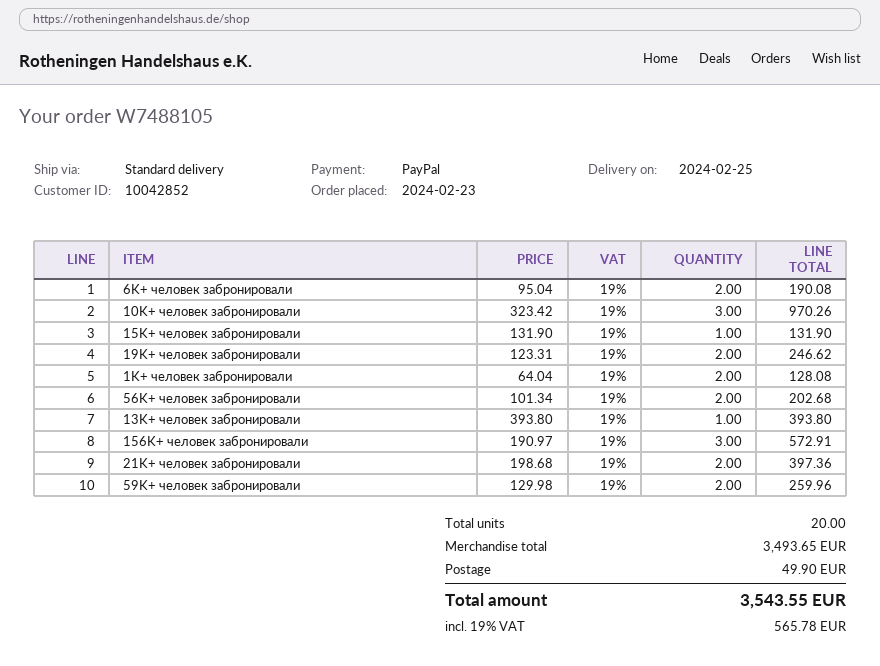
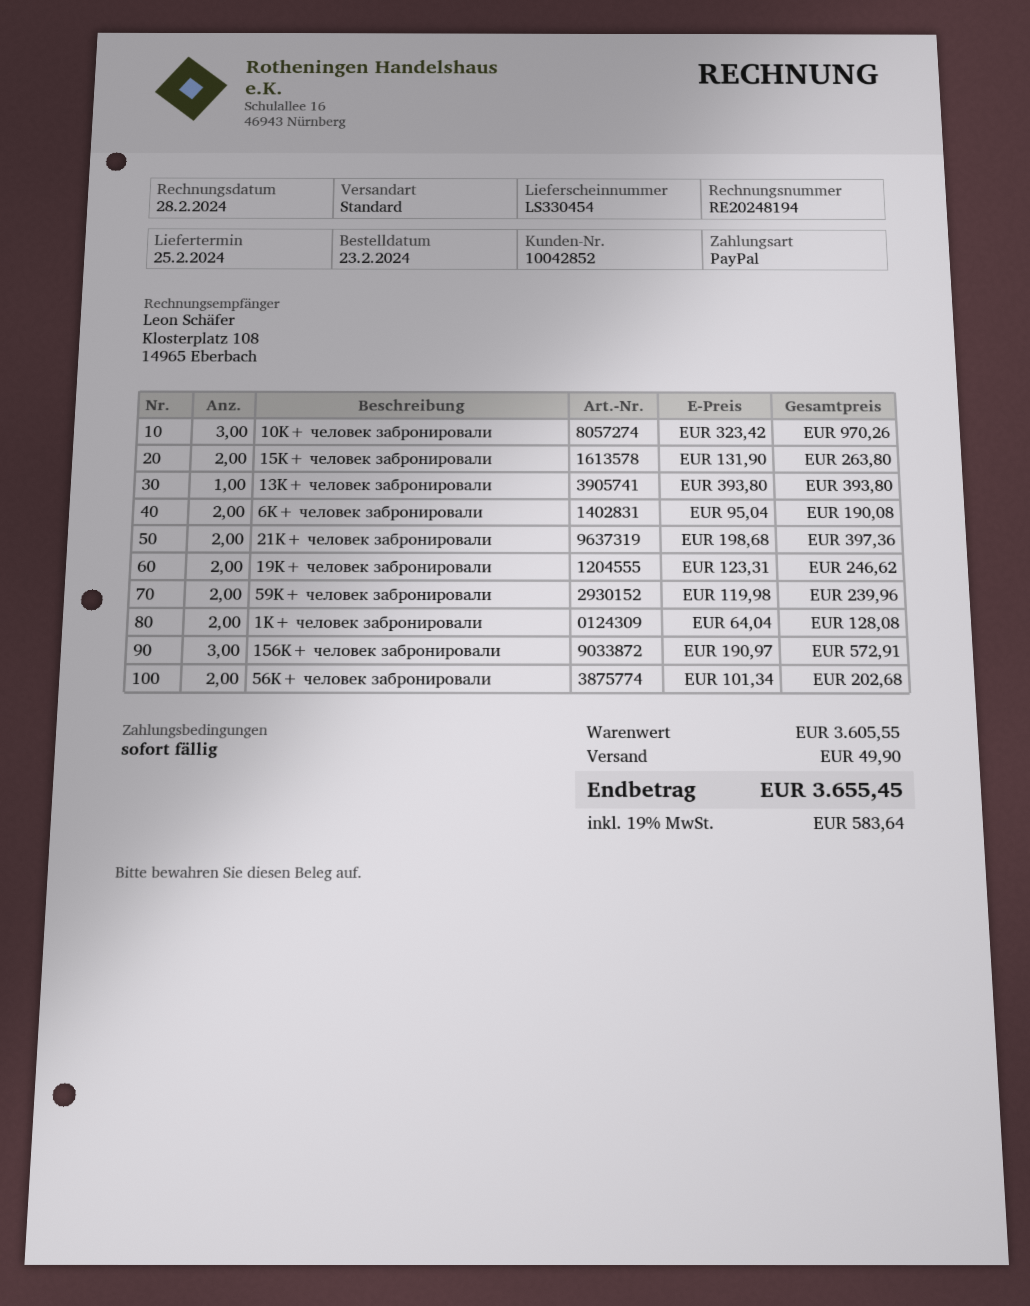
15K+ человек забронировали: 1 x 131.90 = 131.90 -> 2 x 131.90 = 263.80
59K+ человек забронировали: 2 x 129.98 = 259.96 -> 2 x 119.98 = 239.96
subtotal: 3493.65 -> 3605.55
tax: 19% = 565.78 -> 19% = 583.64
total: 3543.55 -> 3655.45

